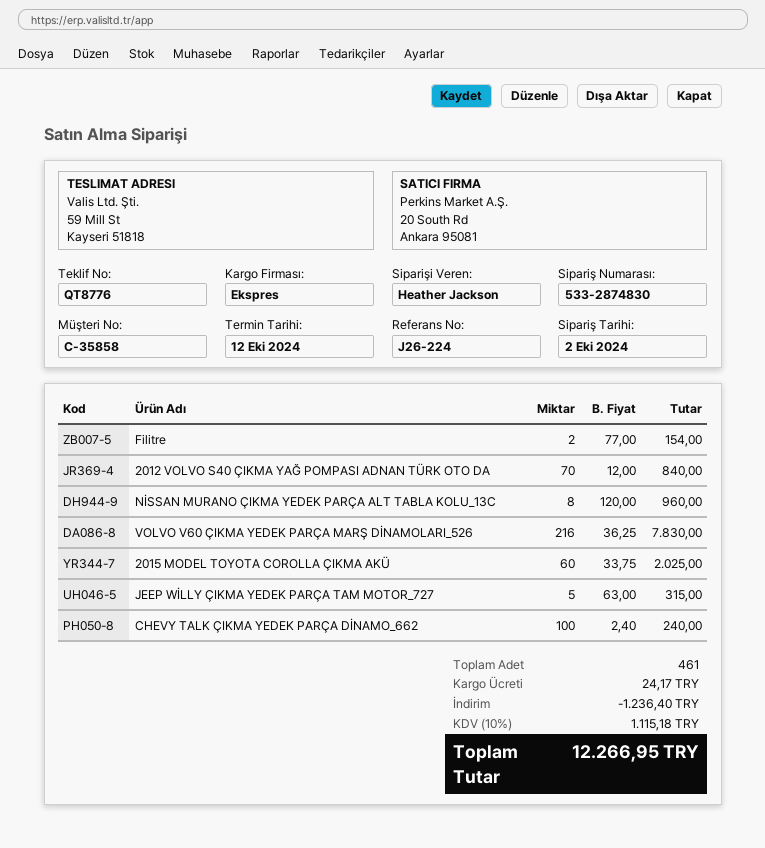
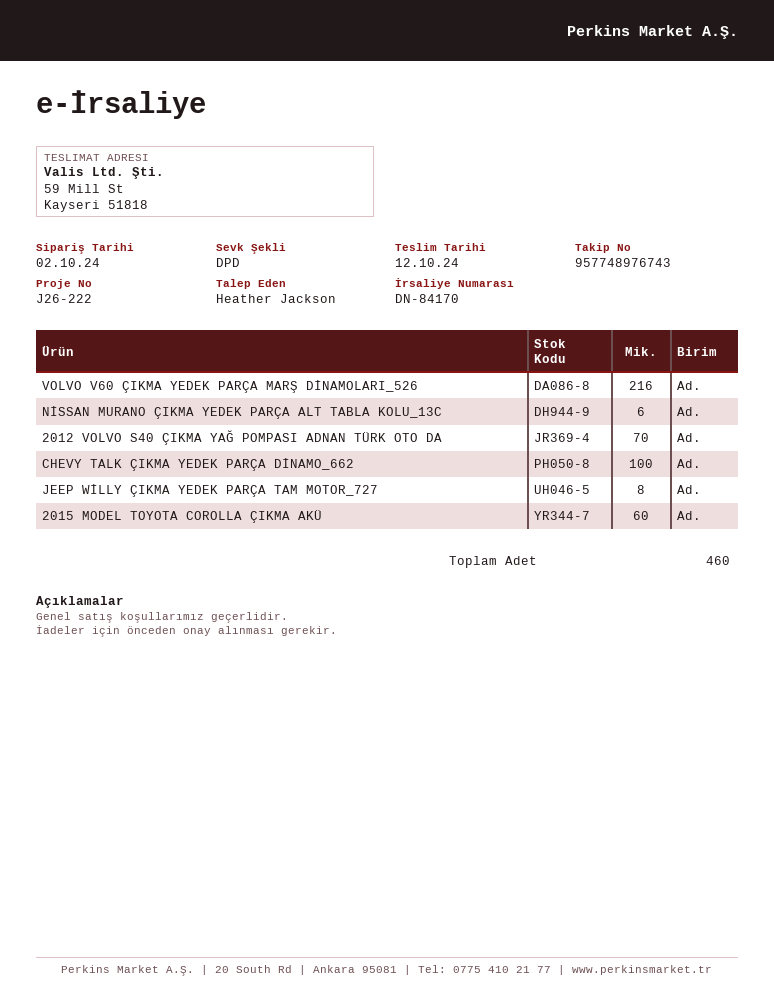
reference: J26-224 -> J26-222
shipping method: express -> DPD
Filitre: 2 -> none
NİSSAN MURANO ÇIKMA YEDEK PARÇA ALT TABLA KOLU_13C: 8 -> 6
JEEP WİLLY ÇIKMA YEDEK PARÇA TAM MOTOR_727: 5 -> 8
total quantity: 461 -> 460

